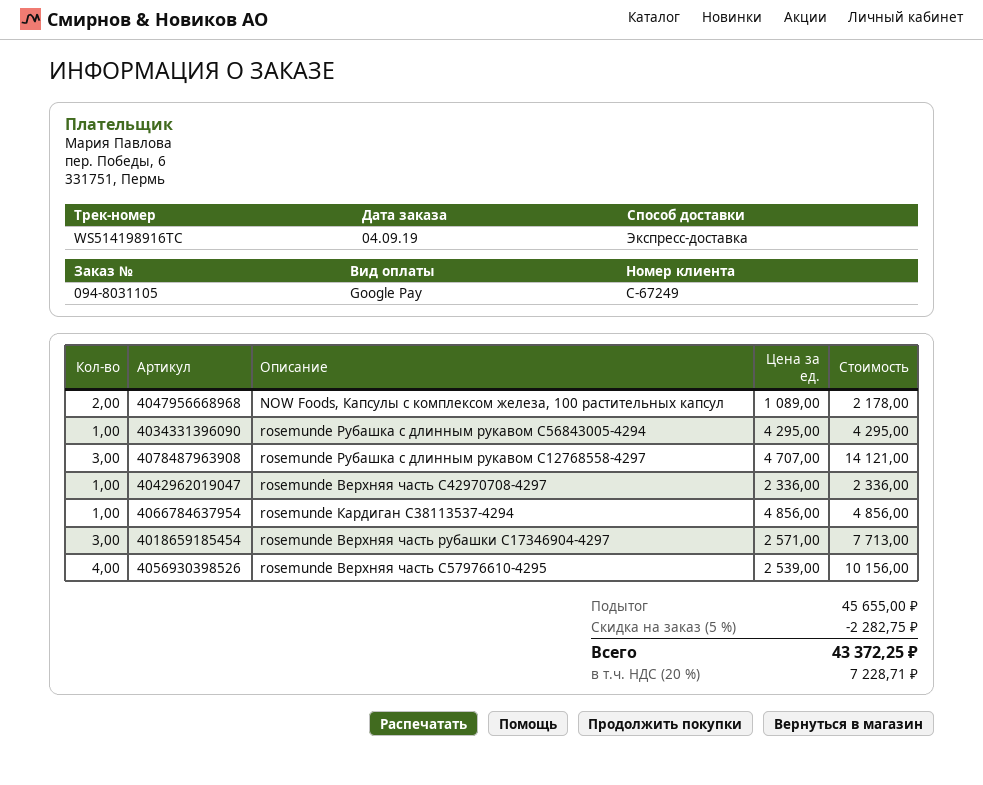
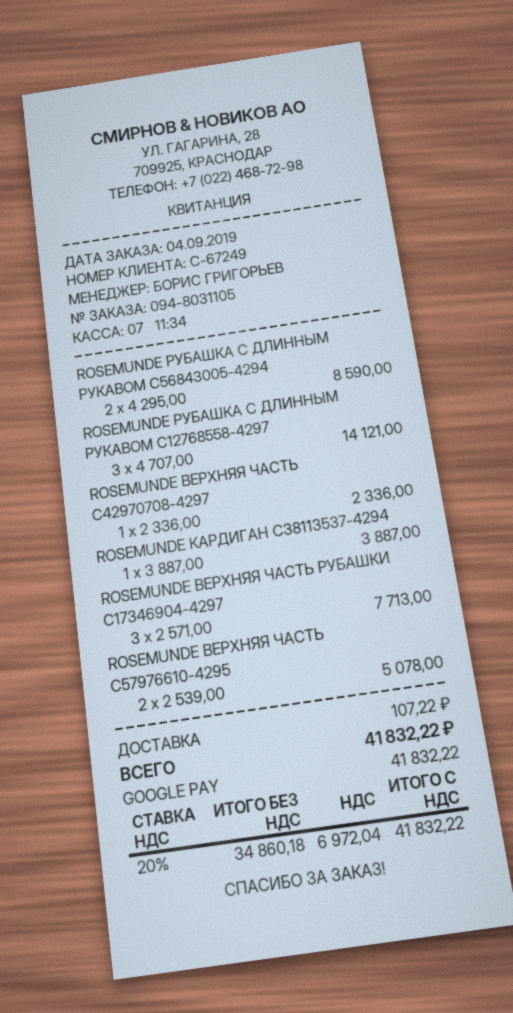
NOW Foods, Капсулы с комплексом железа, 100 растительных капсул: 2 x 1089.00 = 2178.00 -> none
rosemunde Рубашка с длинным рукавом C56843005-4294: 1 x 4295.00 = 4295.00 -> 2 x 4295.00 = 8590.00
rosemunde Кардиган C38113537-4294: 1 x 4856.00 = 4856.00 -> 1 x 3887.00 = 3887.00
rosemunde Верхняя часть C57976610-4295: 4 x 2539.00 = 10156.00 -> 2 x 2539.00 = 5078.00
discount: 5% = 2282.75 -> none
shipping: none -> 107.22
tax: 20% = 7228.71 -> 20% = 6972.04
total: 43372.25 -> 41832.22

